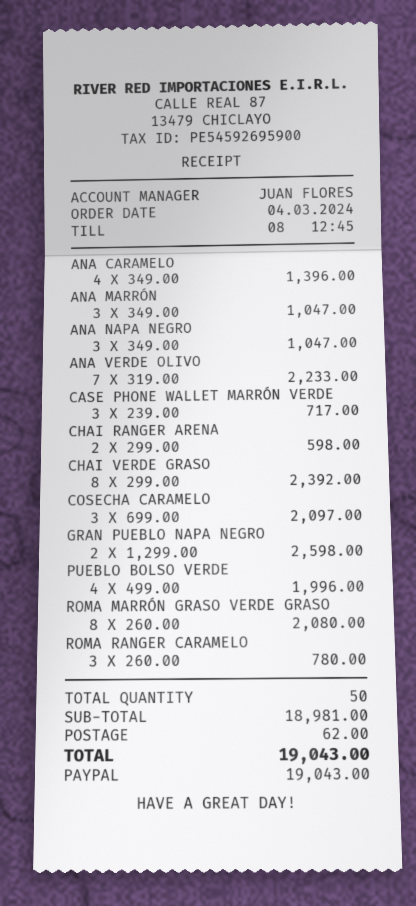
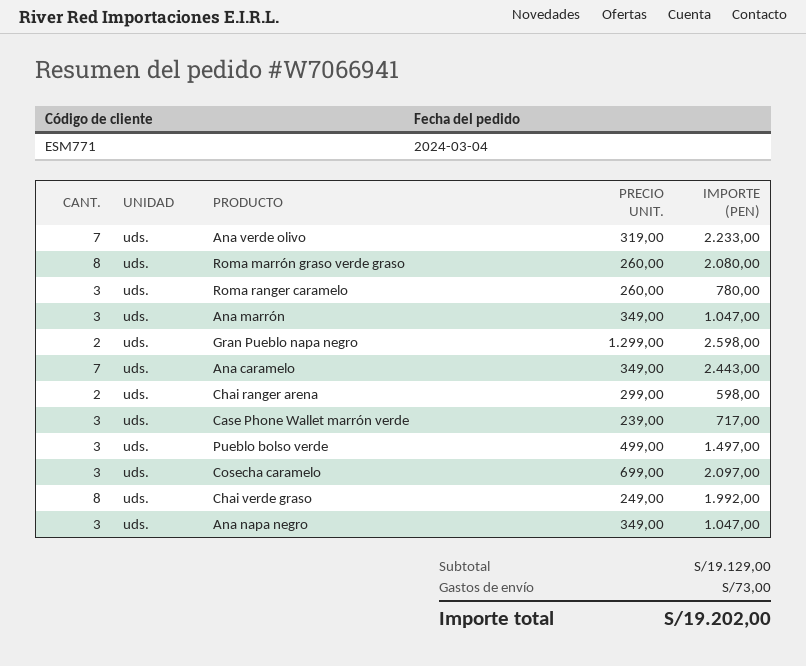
ANA CARAMELO: 4 x 349.00 = 1396.00 -> 7 x 349.00 = 2443.00
CHAI VERDE GRASO: 8 x 299.00 = 2392.00 -> 8 x 249.00 = 1992.00
PUEBLO BOLSO VERDE: 4 x 499.00 = 1996.00 -> 3 x 499.00 = 1497.00
subtotal: 18981.00 -> 19129.00
shipping: 62.00 -> 73.00
total: 19043.00 -> 19202.00

